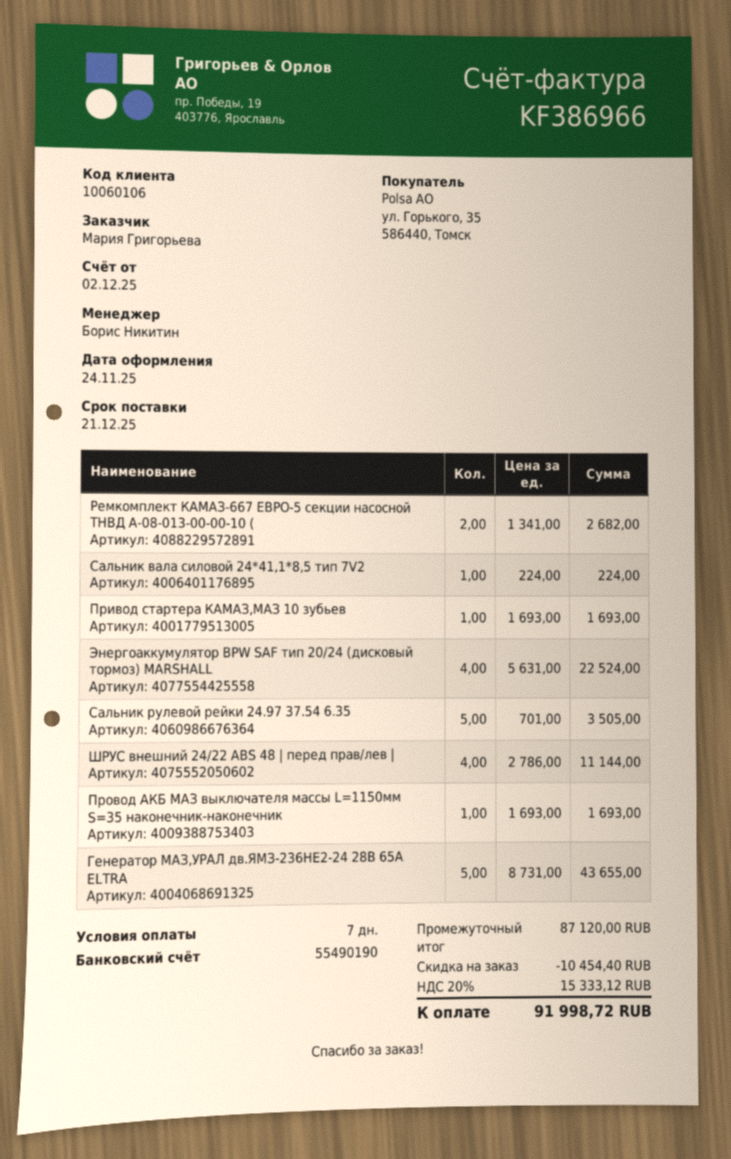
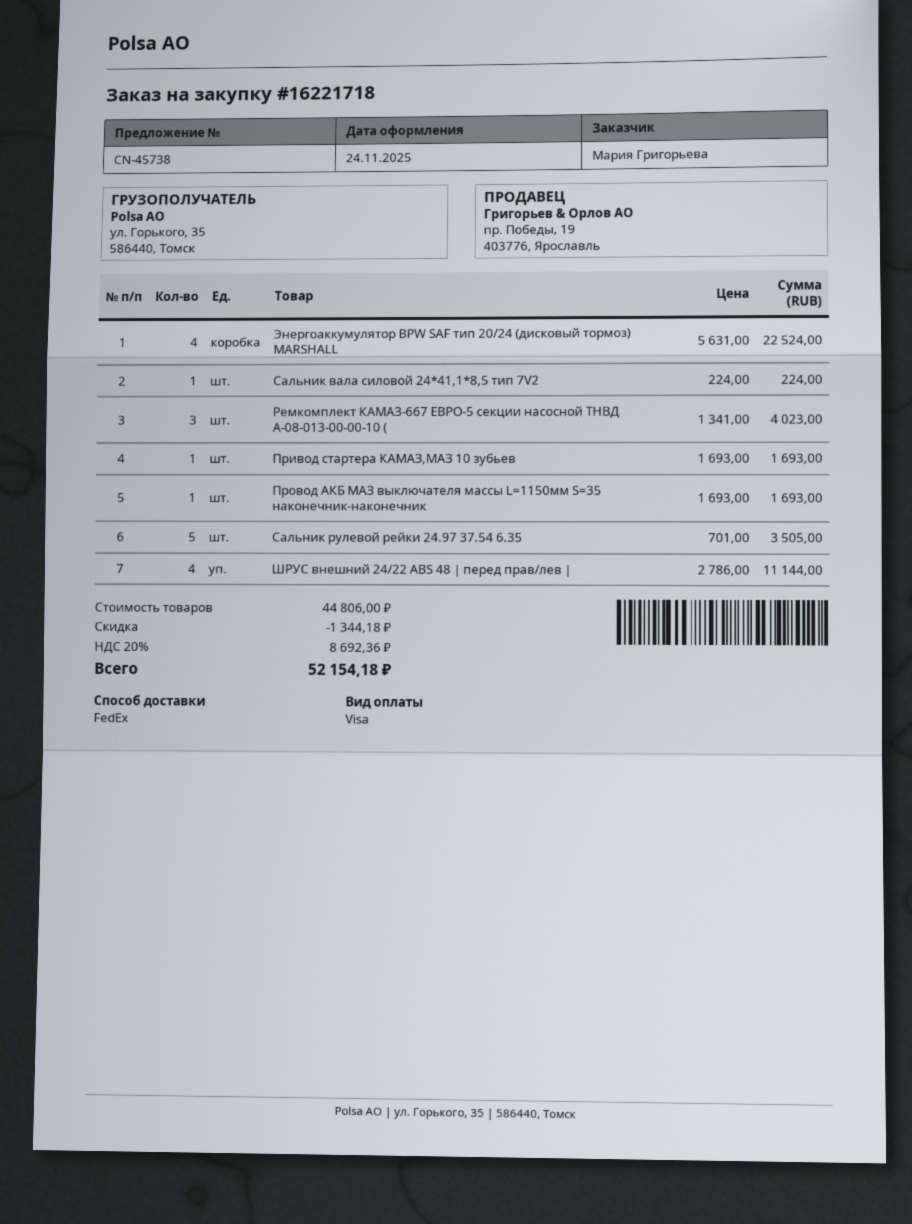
Ремкомплект КАМАЗ-667 ЕВРО-5 секции насосной ТНВД А-08-013-00-00-10 (: 2 x 1341.00 = 2682.00 -> 3 x 1341.00 = 4023.00
Генератор МАЗ,УРАЛ дв.ЯМЗ-236НЕ2-24 28В 65А ELTRA: 5 x 8731.00 = 43655.00 -> none
subtotal: 87120.00 -> 44806.00
discount: 10454.40 -> 1344.18
tax: 20% = 15333.12 -> 20% = 8692.36
total: 91998.72 -> 52154.18

